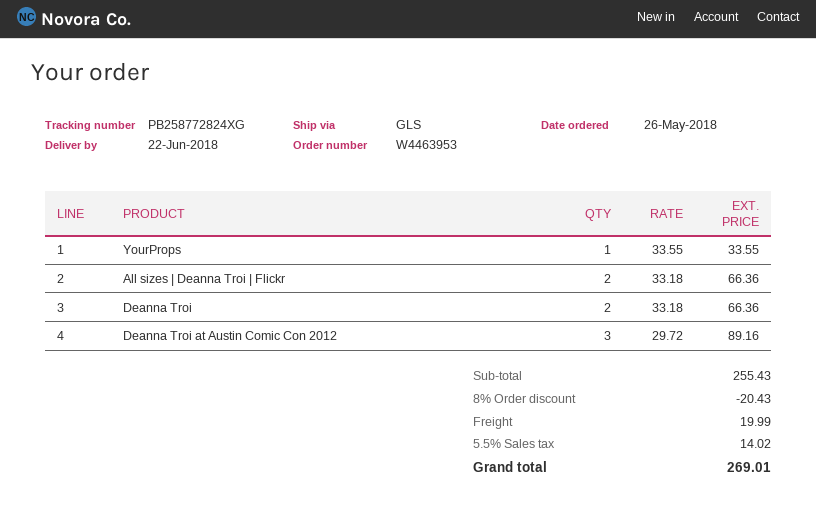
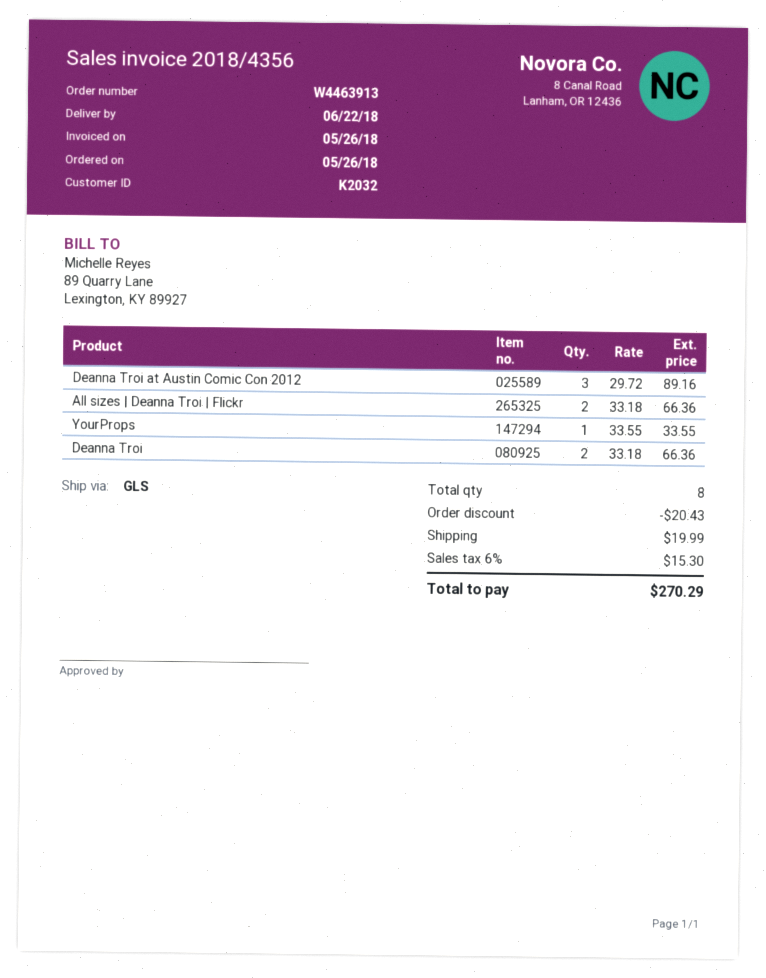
order number: W4463953 -> W4463913
tax: 5.5% = 14.02 -> 6% = 15.30
total: 269.01 -> 270.29

